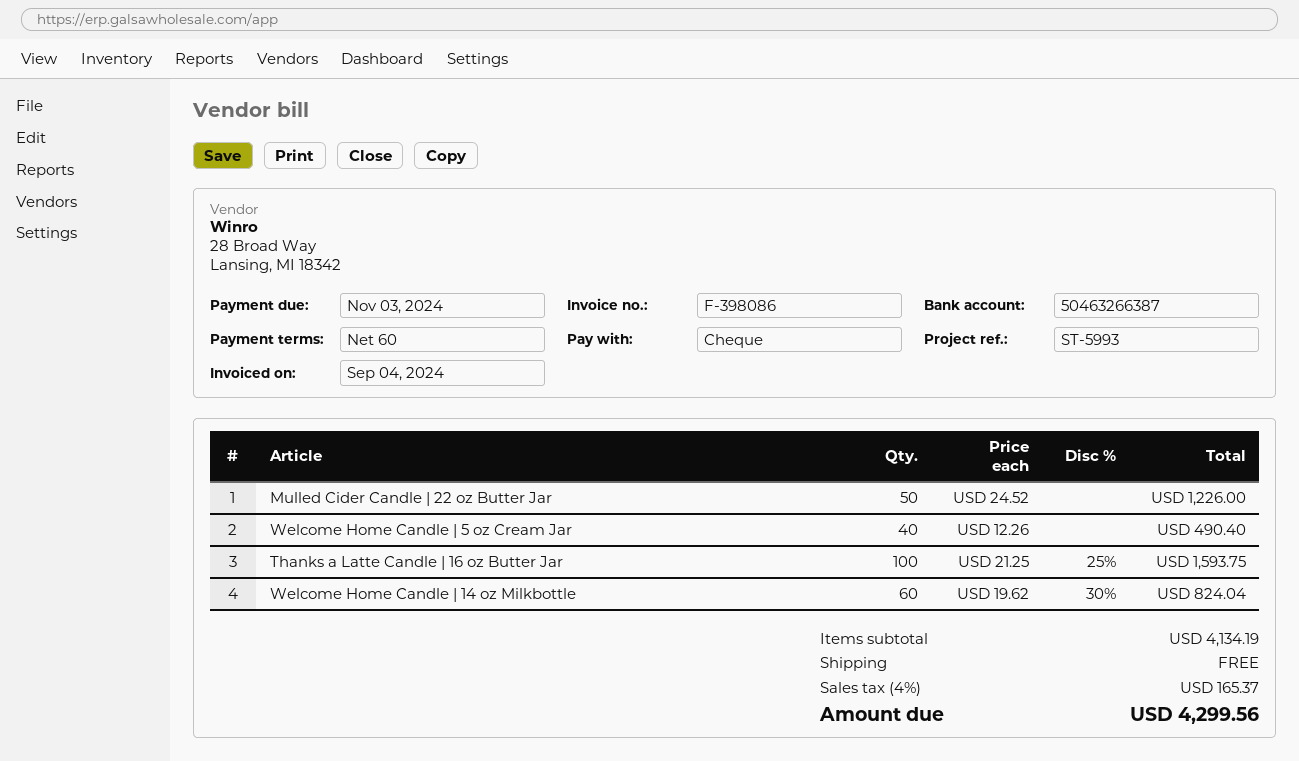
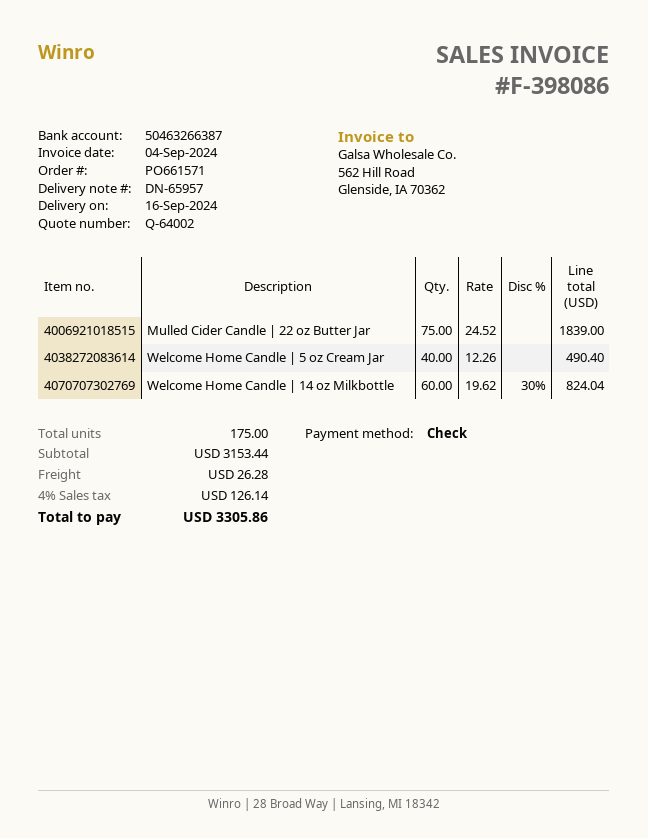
Mulled Cider Candle | 22 oz Butter Jar: 50 x 24.52 = 1226.00 -> 75 x 24.52 = 1839.00
Thanks a Latte Candle | 16 oz Butter Jar: 100 x 21.25 - 25% = 1593.75 -> none
subtotal: 4134.19 -> 3153.44
shipping: 0.00 -> 26.28
tax: 4% = 165.37 -> 4% = 126.14
total: 4299.56 -> 3305.86

